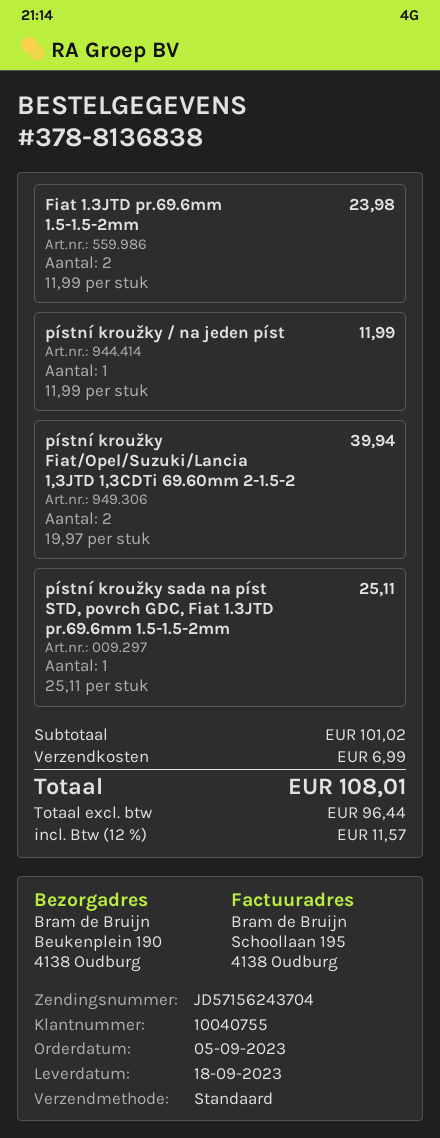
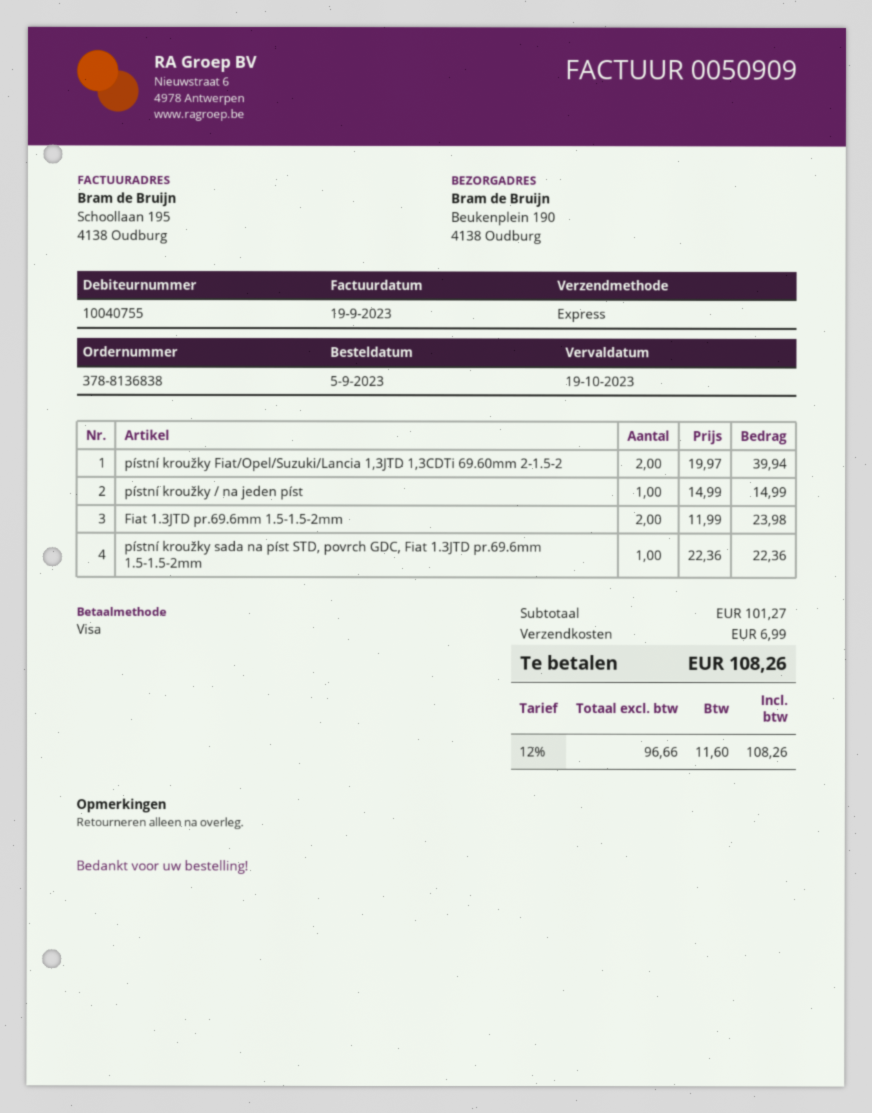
shipping method: standard -> express
pístní kroužky / na jeden píst: 1 x 11.99 = 11.99 -> 1 x 14.99 = 14.99
pístní kroužky sada na píst STD, povrch GDC, Fiat 1.3JTD pr.69.6mm 1.5-1.5-2mm: 1 x 25.11 = 25.11 -> 1 x 22.36 = 22.36
subtotal: 101.02 -> 101.27
net: 96.44 -> 96.66
tax: 12% = 11.57 -> 12% = 11.60
total: 108.01 -> 108.26

